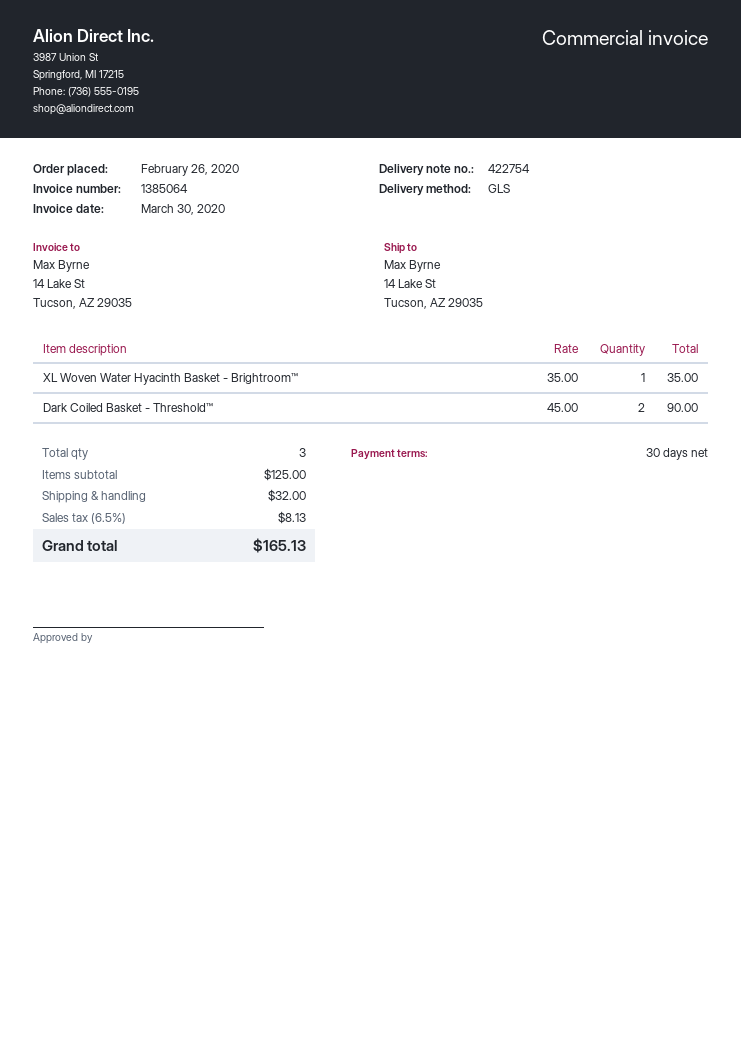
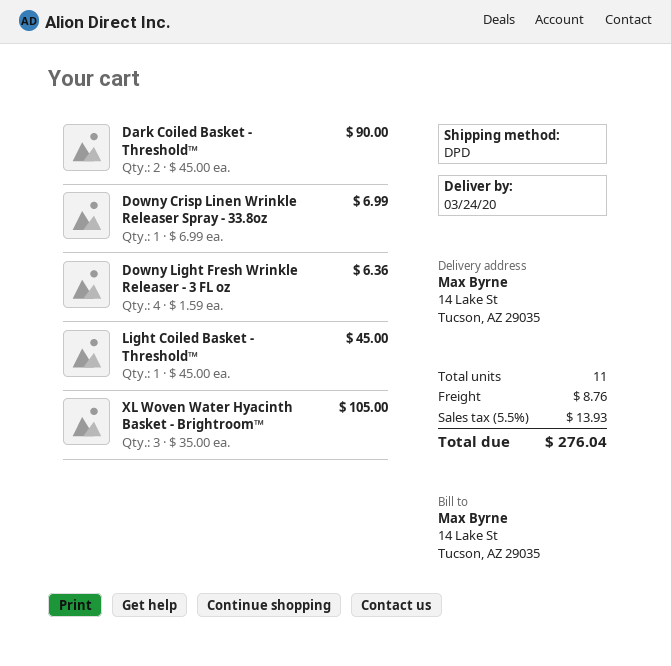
shipping method: GLS -> DPD
XL Woven Water Hyacinth Basket - Brightroom™: 1 x 35.00 = 35.00 -> 3 x 35.00 = 105.00
Downy Crisp Linen Wrinkle Releaser Spray - 33.8oz: none -> 1 x 6.99 = 6.99
Downy Light Fresh Wrinkle Releaser - 3 FL oz: none -> 4 x 1.59 = 6.36
Light Coiled Basket - Threshold™: none -> 1 x 45.00 = 45.00
total quantity: 3 -> 11
shipping: 32.00 -> 8.76
tax: 6.5% = 8.13 -> 5.5% = 13.93
total: 165.13 -> 276.04

